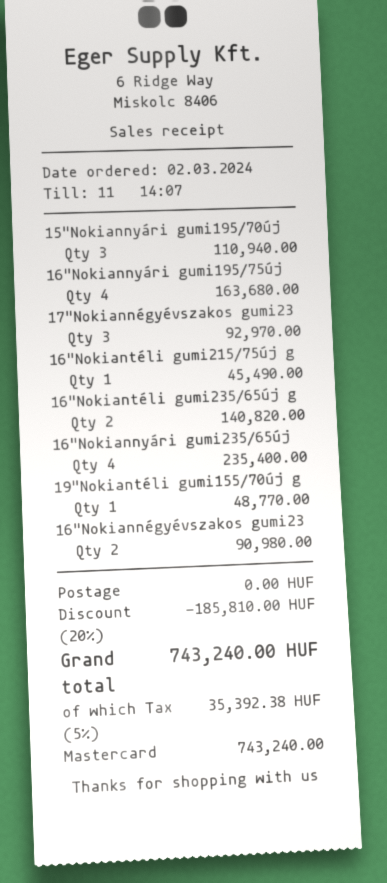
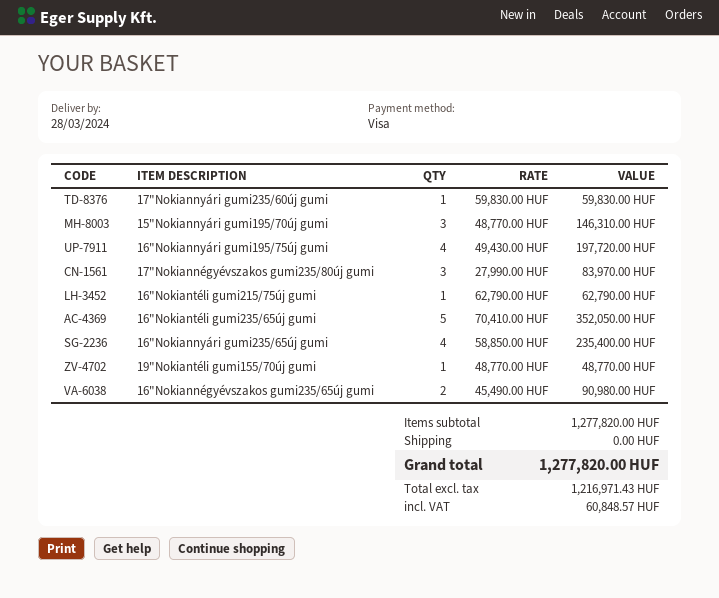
payment method: Mastercard -> Visa
15"Nokiannyári gumi195/70új: 3 for 110940.00 -> 3 for 146310.00
16"Nokiannyári gumi195/75új: 4 for 163680.00 -> 4 for 197720.00
17"Nokiannégyévszakos gumi23: 3 for 92970.00 -> 3 for 83970.00
16"Nokiantéli gumi215/75új g: 1 for 45490.00 -> 1 for 62790.00
16"Nokiantéli gumi235/65új g: 2 for 140820.00 -> 5 for 352050.00
17"Nokiannyári gumi235/60új gumi: none -> 1 for 59830.00
discount: 20% = 185810.00 -> none
tax: 35392.38 -> 60848.57
total: 743240.00 -> 1277820.00

